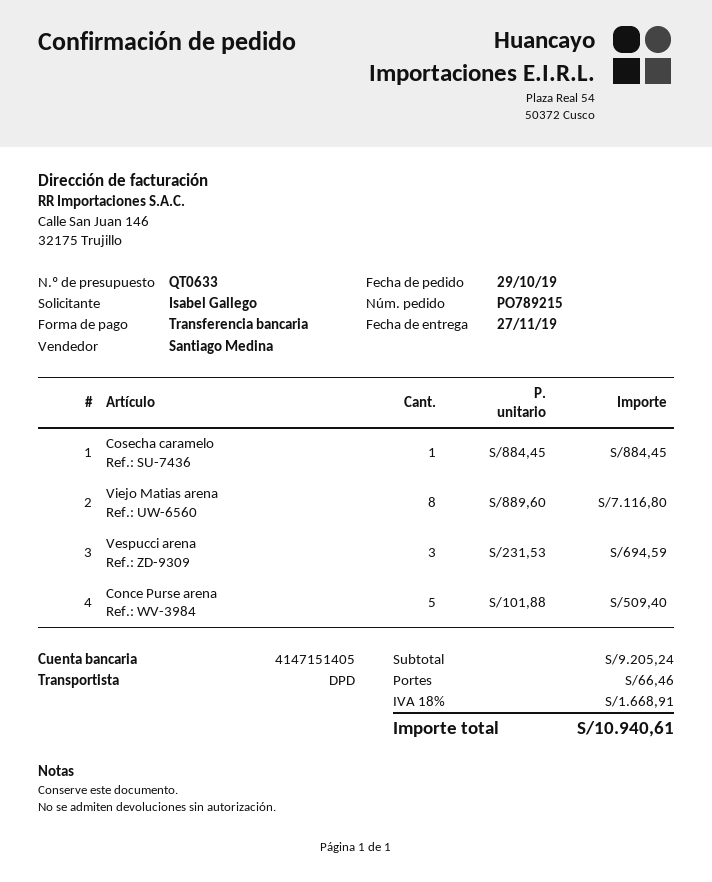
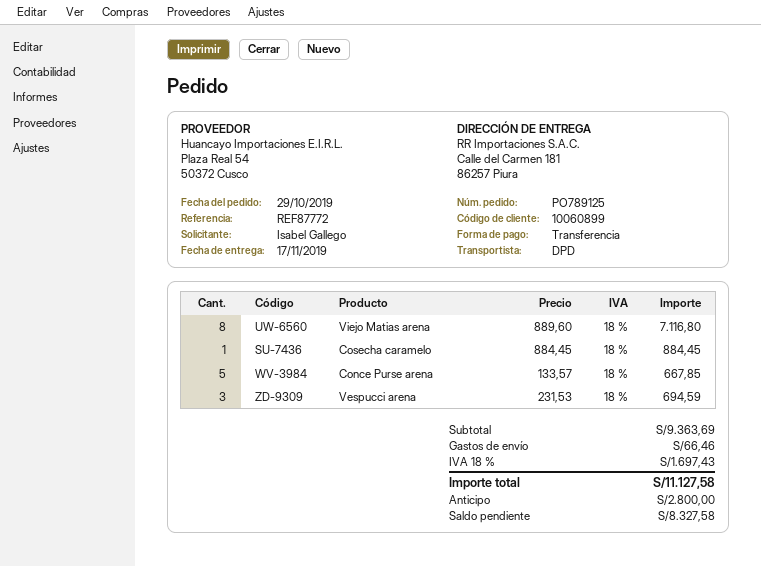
order number: PO789215 -> PO789125
delivery date: 2019-11-27 -> 2019-11-17
Conce Purse arena: 5 x 101.88 = 509.40 -> 5 x 133.57 = 667.85
subtotal: 9205.24 -> 9363.69
tax: 18% = 1668.91 -> 18% = 1697.43
total: 10940.61 -> 11127.58

